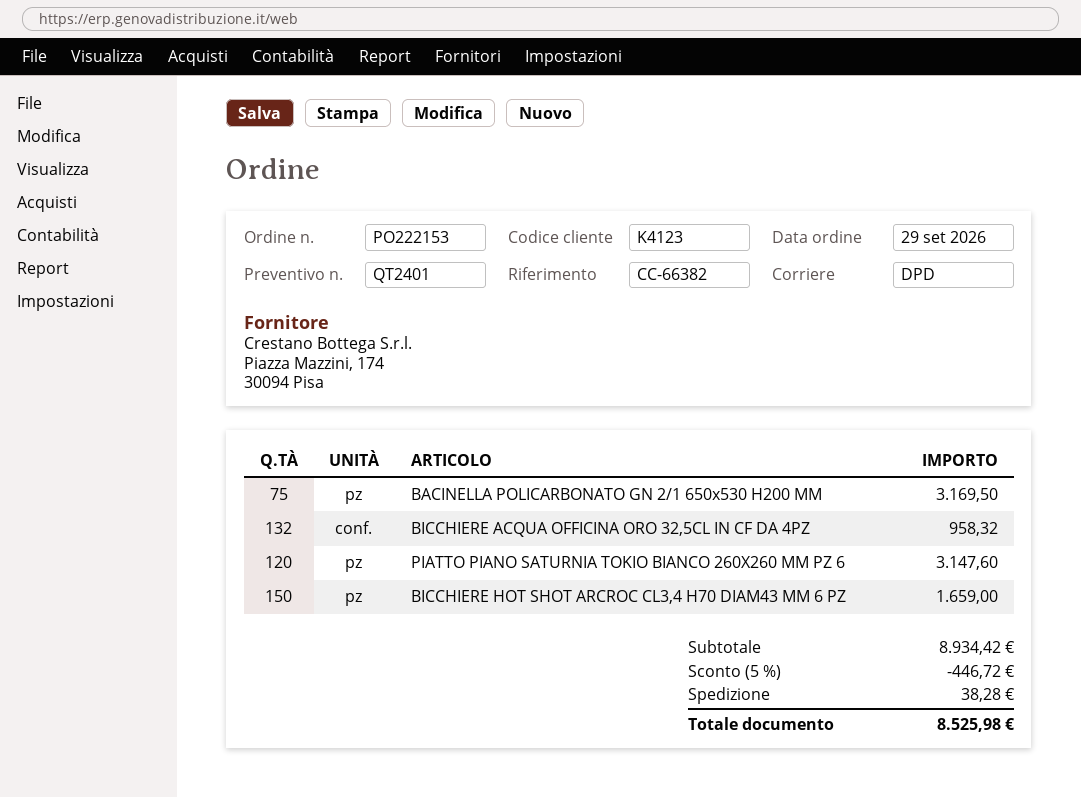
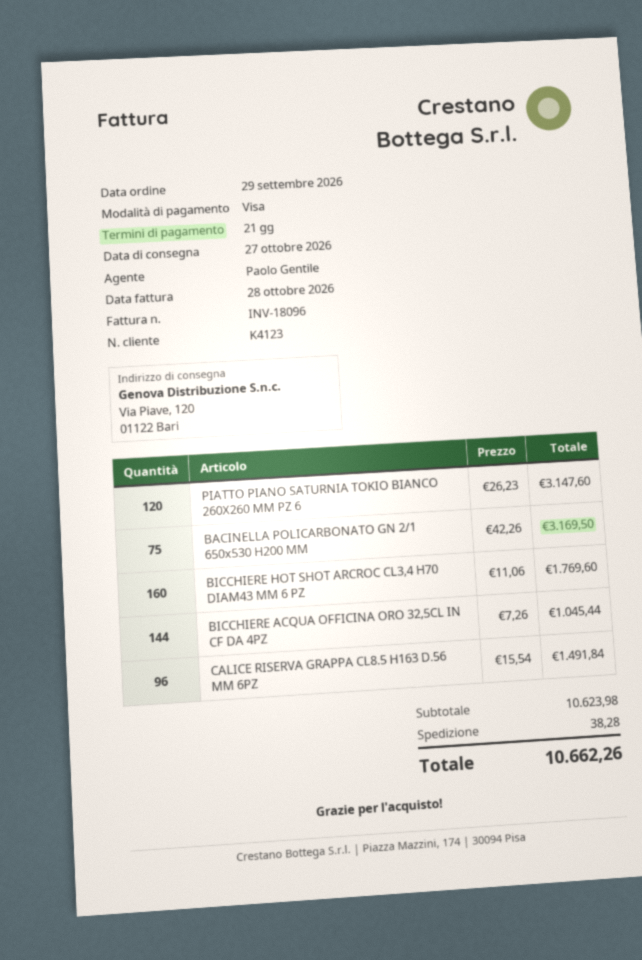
BICCHIERE ACQUA OFFICINA ORO 32,5CL IN CF DA 4PZ: 132 for 958.32 -> 144 for 1045.44
BICCHIERE HOT SHOT ARCROC CL3,4 H70 DIAM43 MM 6 PZ: 150 for 1659.00 -> 160 for 1769.60
CALICE RISERVA GRAPPA CL8.5 H163 D.56 MM 6PZ: none -> 96 for 1491.84
subtotal: 8934.42 -> 10623.98
discount: 5% = 446.72 -> none
total: 8525.98 -> 10662.26

